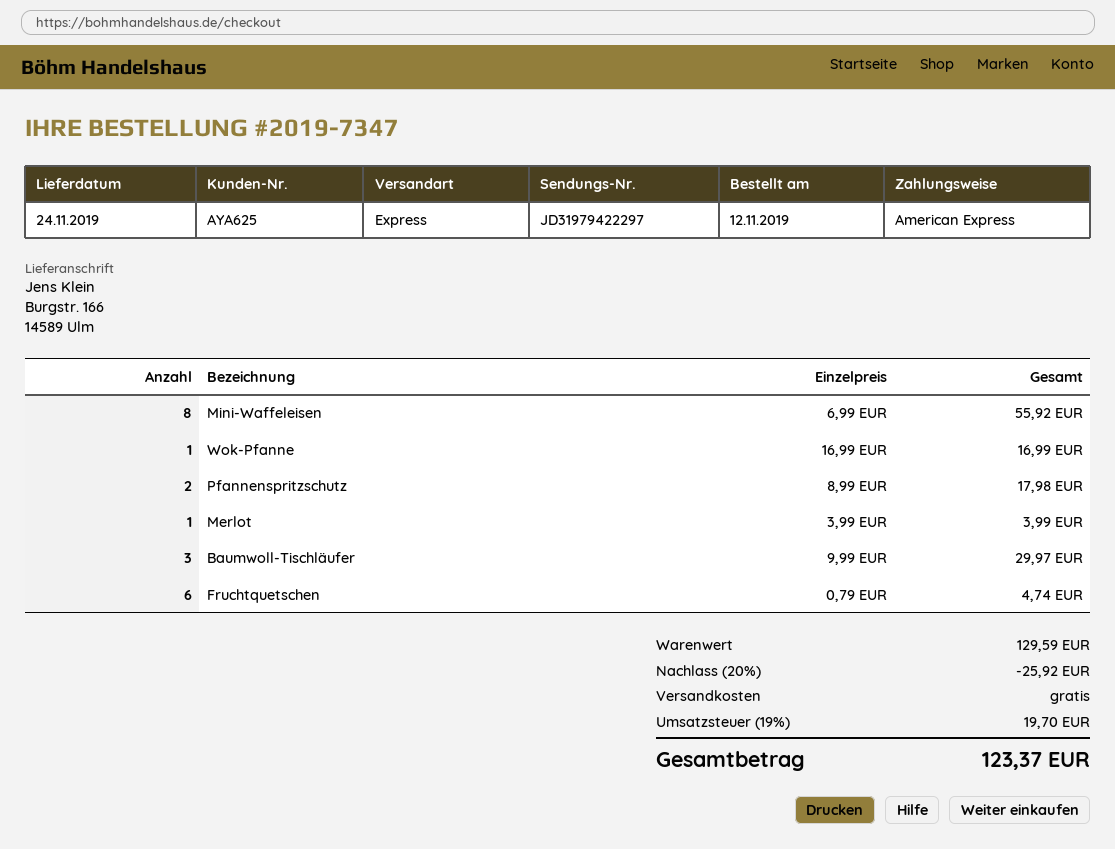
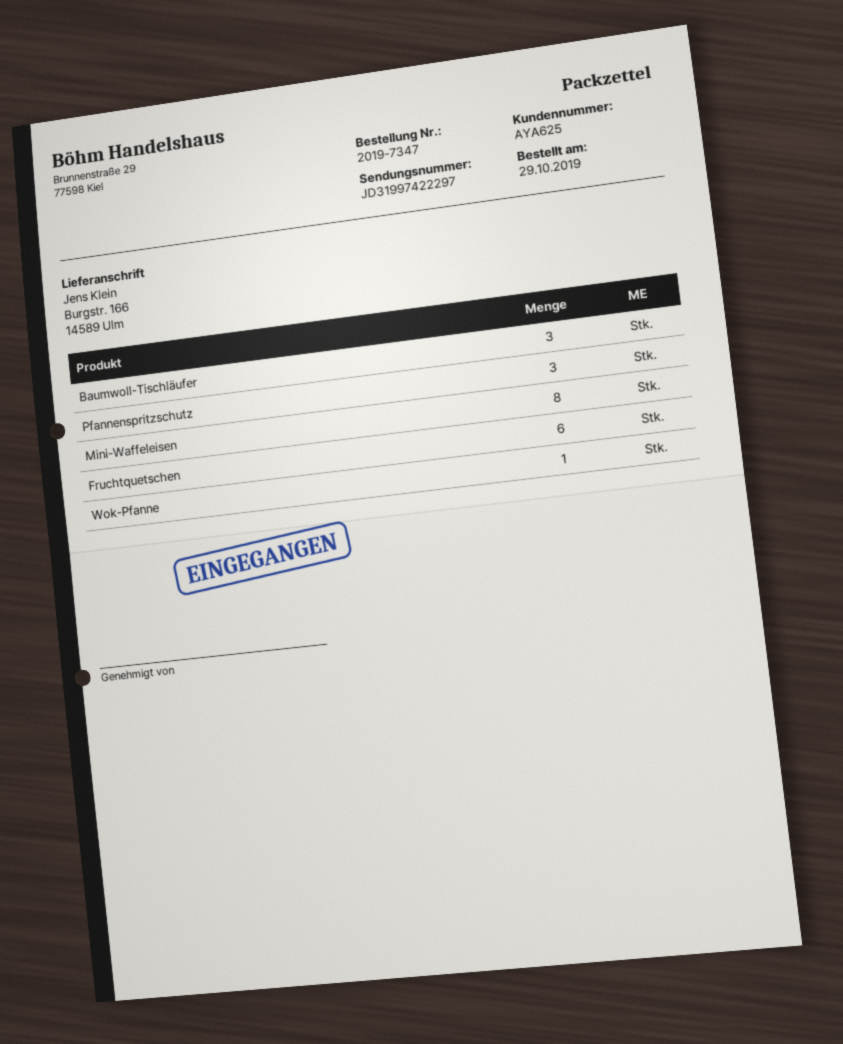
order date: 2019-11-12 -> 2019-10-29
tracking number: JD31979422297 -> JD31997422297
Pfannenspritzschutz: 2 -> 3
Merlot: 1 -> none

